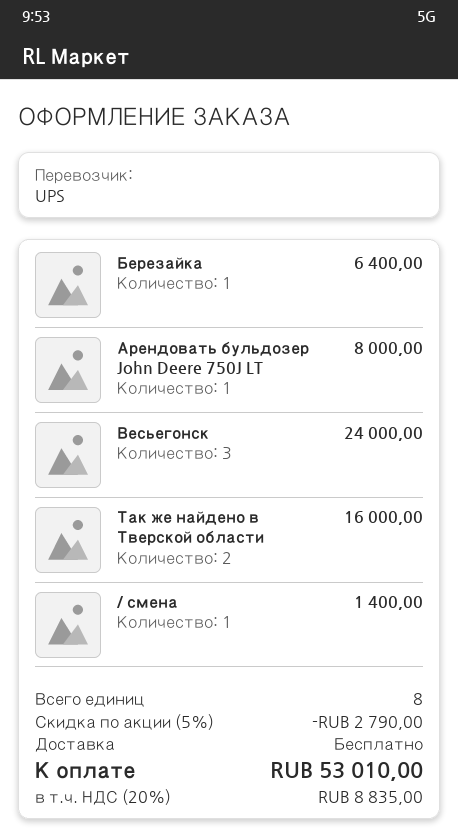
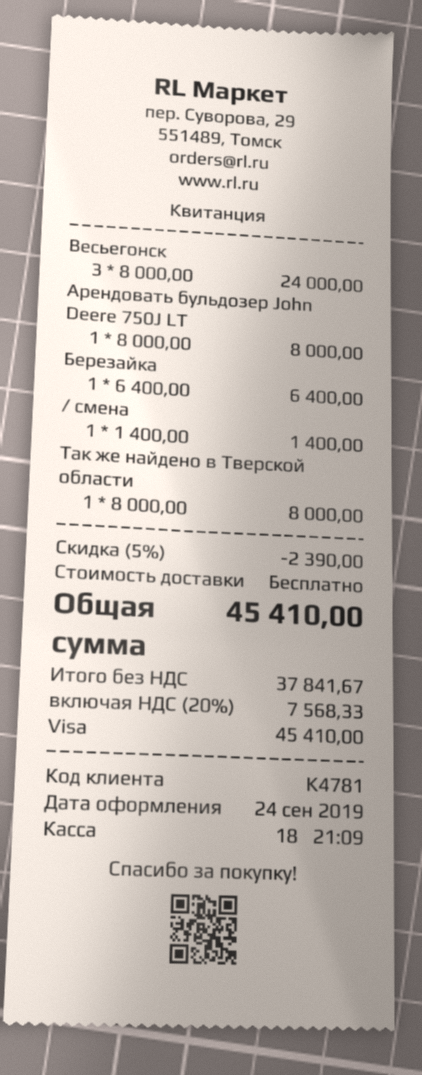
Так же найдено в Тверской области: 2 for 16000.00 -> 1 for 8000.00
discount: 5% = 2790.00 -> 5% = 2390.00
tax: 20% = 8835.00 -> 20% = 7568.33
total: 53010.00 -> 45410.00

